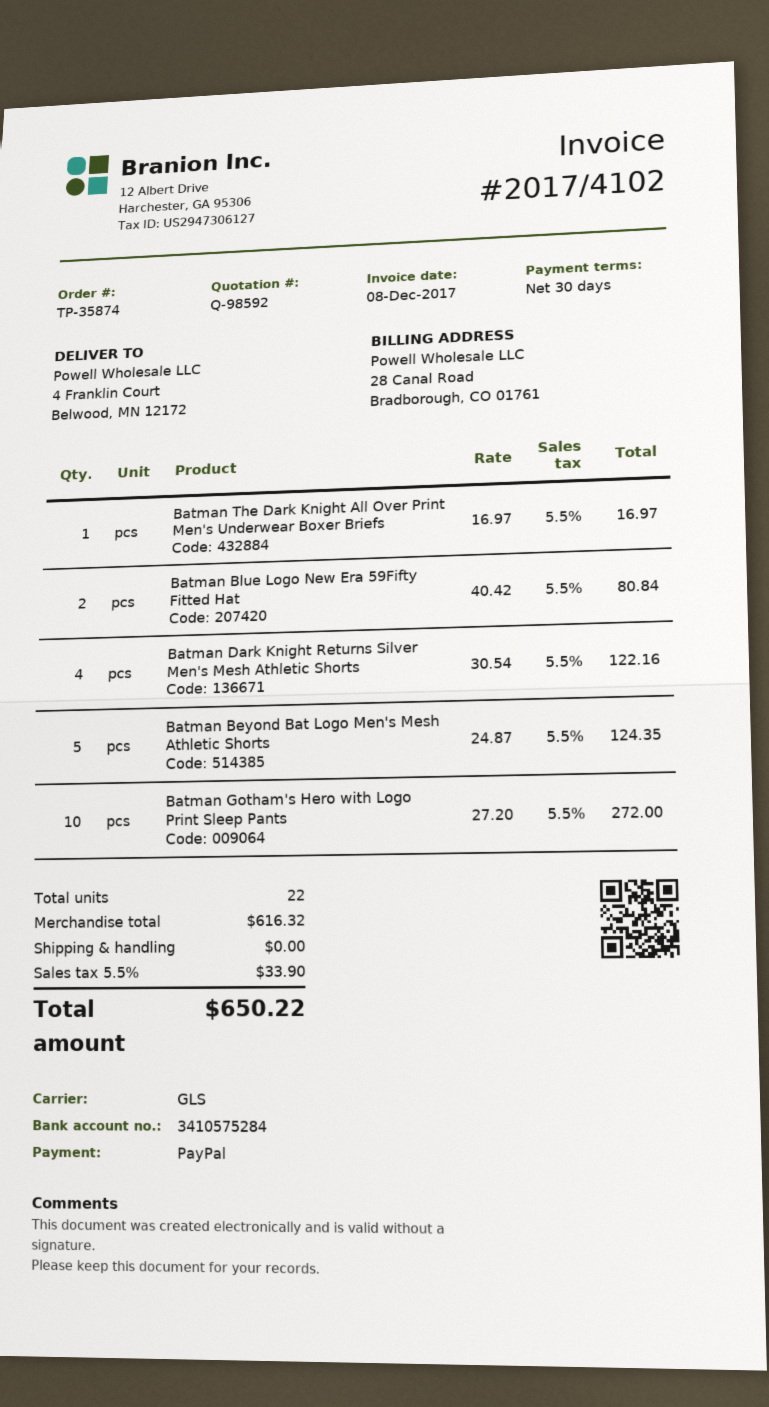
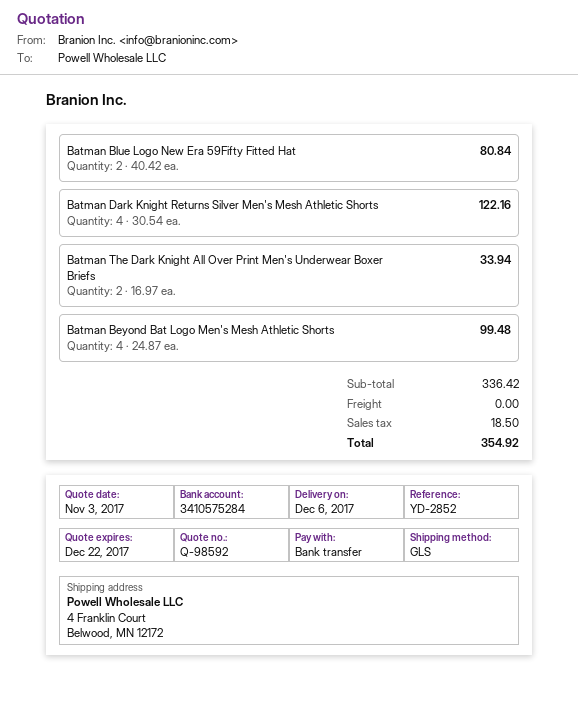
payment method: PayPal -> bank transfer
Batman The Dark Knight All Over Print Men's Underwear Boxer Briefs: 1 x 16.97 = 16.97 -> 2 x 16.97 = 33.94
Batman Beyond Bat Logo Men's Mesh Athletic Shorts: 5 x 24.87 = 124.35 -> 4 x 24.87 = 99.48
Batman Gotham's Hero with Logo Print Sleep Pants: 10 x 27.20 = 272.00 -> none
subtotal: 616.32 -> 336.42
tax: 33.90 -> 18.50
total: 650.22 -> 354.92

